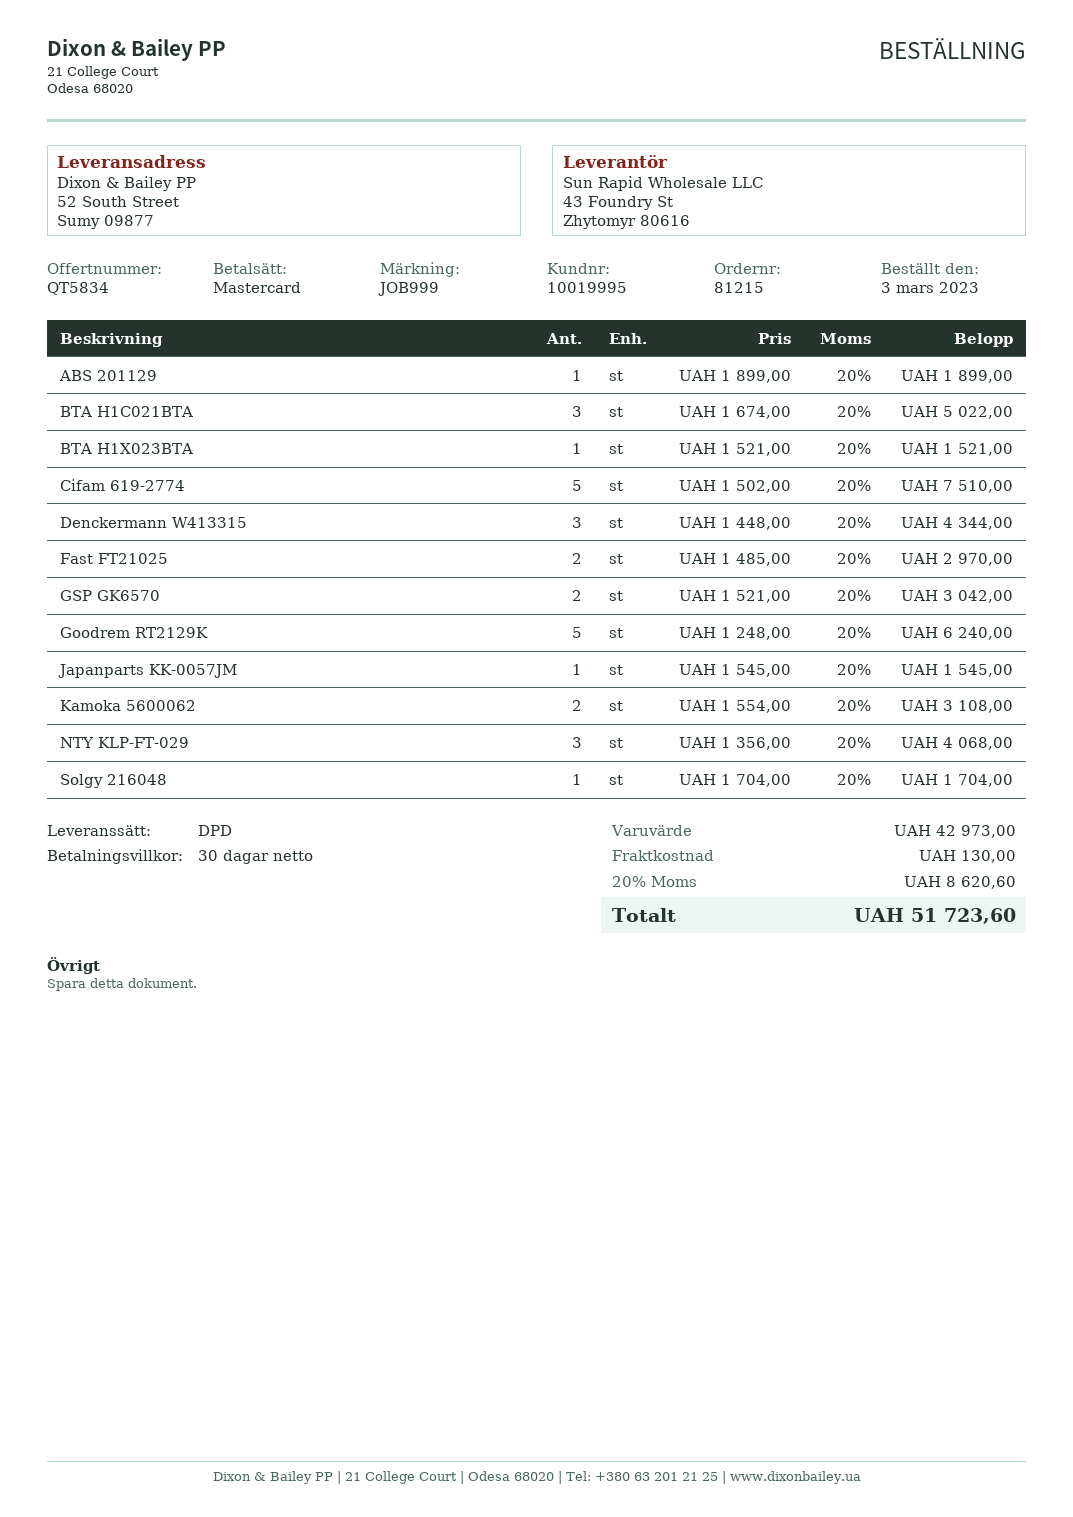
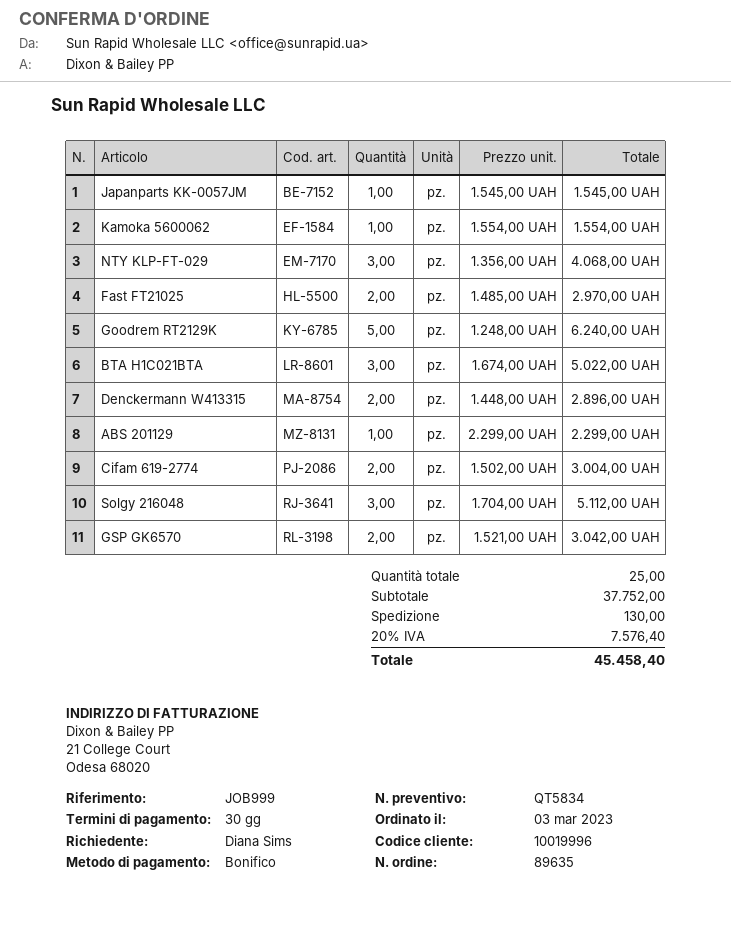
order number: 81215 -> 89635
customer number: 10019995 -> 10019996
payment method: Mastercard -> bank transfer
ABS 201129: 1 x 1899.00 = 1899.00 -> 1 x 2299.00 = 2299.00
BTA H1X023BTA: 1 x 1521.00 = 1521.00 -> none
Cifam 619-2774: 5 x 1502.00 = 7510.00 -> 2 x 1502.00 = 3004.00
Denckermann W413315: 3 x 1448.00 = 4344.00 -> 2 x 1448.00 = 2896.00
Kamoka 5600062: 2 x 1554.00 = 3108.00 -> 1 x 1554.00 = 1554.00
Solgy 216048: 1 x 1704.00 = 1704.00 -> 3 x 1704.00 = 5112.00
subtotal: 42973.00 -> 37752.00
tax: 20% = 8620.60 -> 20% = 7576.40
total: 51723.60 -> 45458.40

